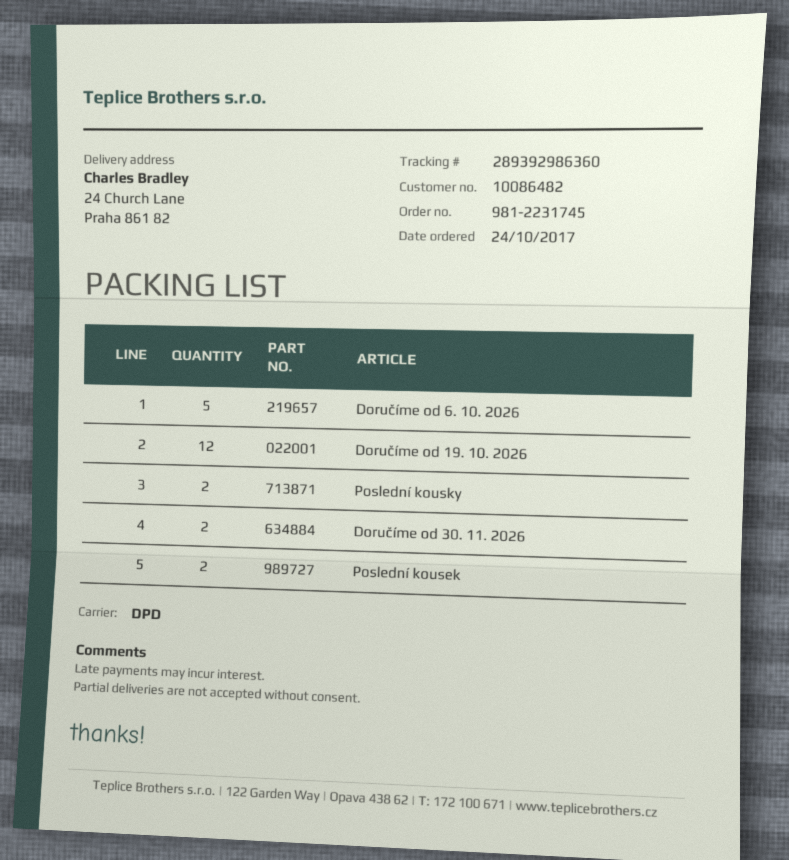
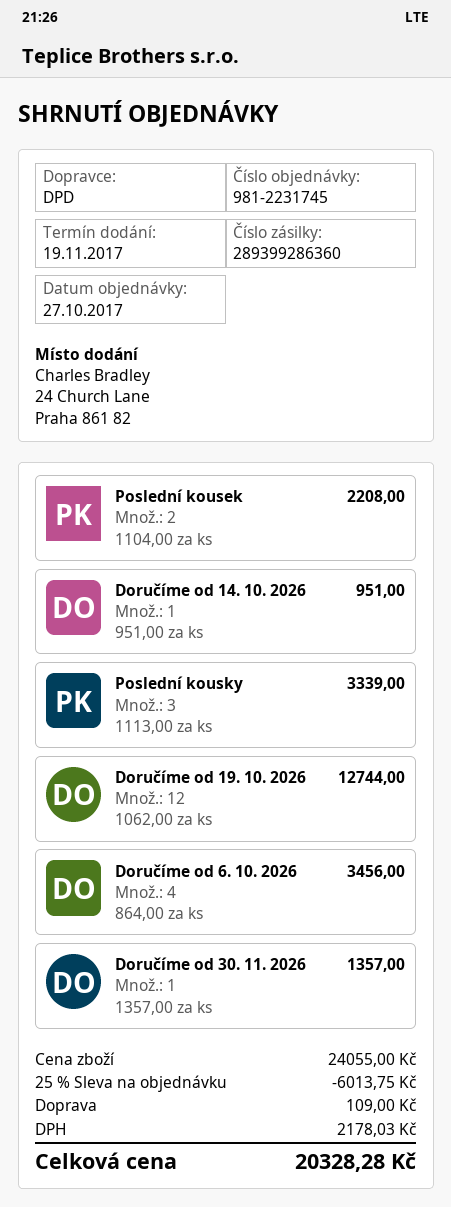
order date: 2017-10-24 -> 2017-10-27
tracking number: 289392986360 -> 289399286360
Doručíme od 6. 10. 2026: 5 -> 4
Poslední kousky: 2 -> 3
Doručíme od 30. 11. 2026: 2 -> 1
Doručíme od 14. 10. 2026: none -> 1

